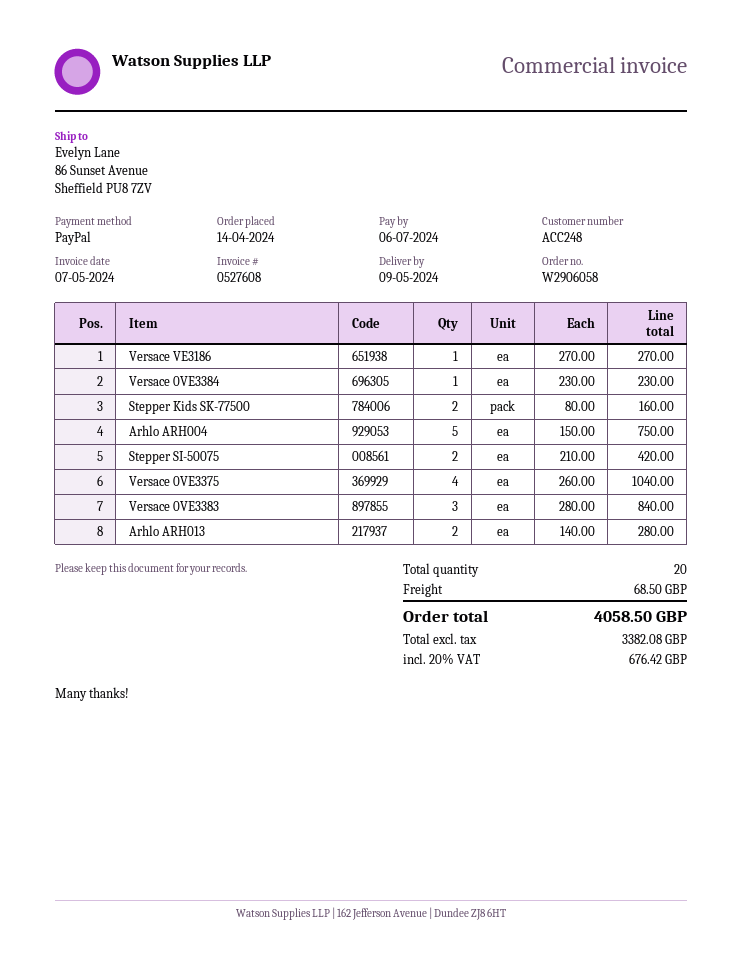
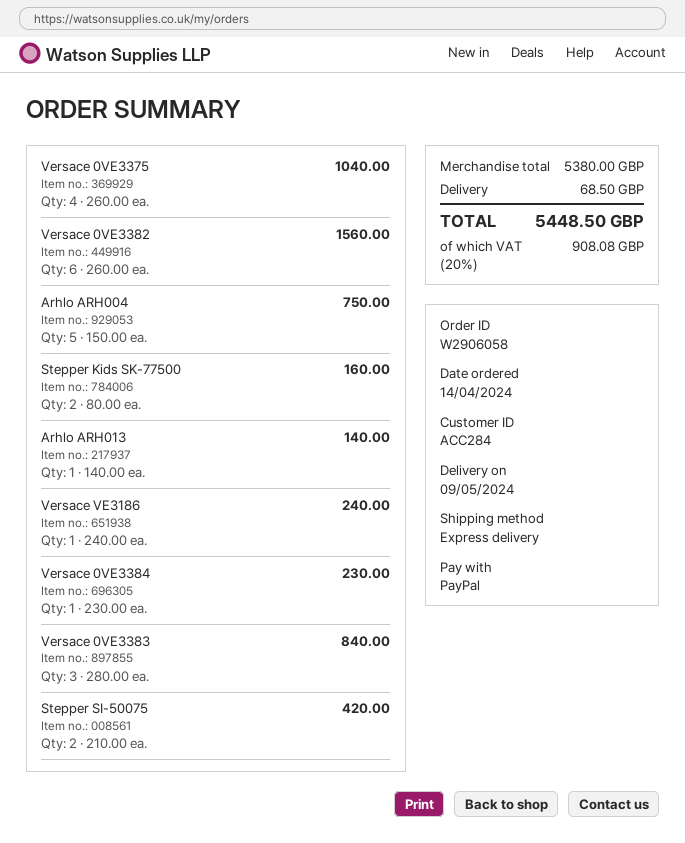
customer number: ACC248 -> ACC284
Versace VE3186: 1 x 270.00 = 270.00 -> 1 x 240.00 = 240.00
Arhlo ARH013: 2 x 140.00 = 280.00 -> 1 x 140.00 = 140.00
Versace 0VE3382: none -> 6 x 260.00 = 1560.00
tax: 20% = 676.42 -> 20% = 908.08
total: 4058.50 -> 5448.50

